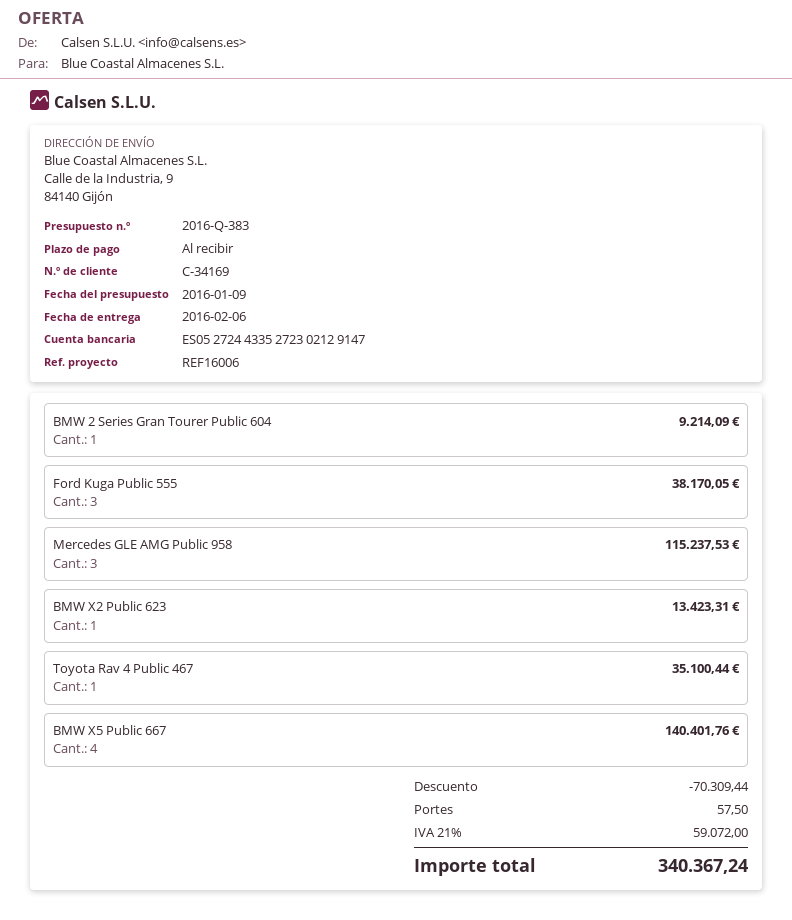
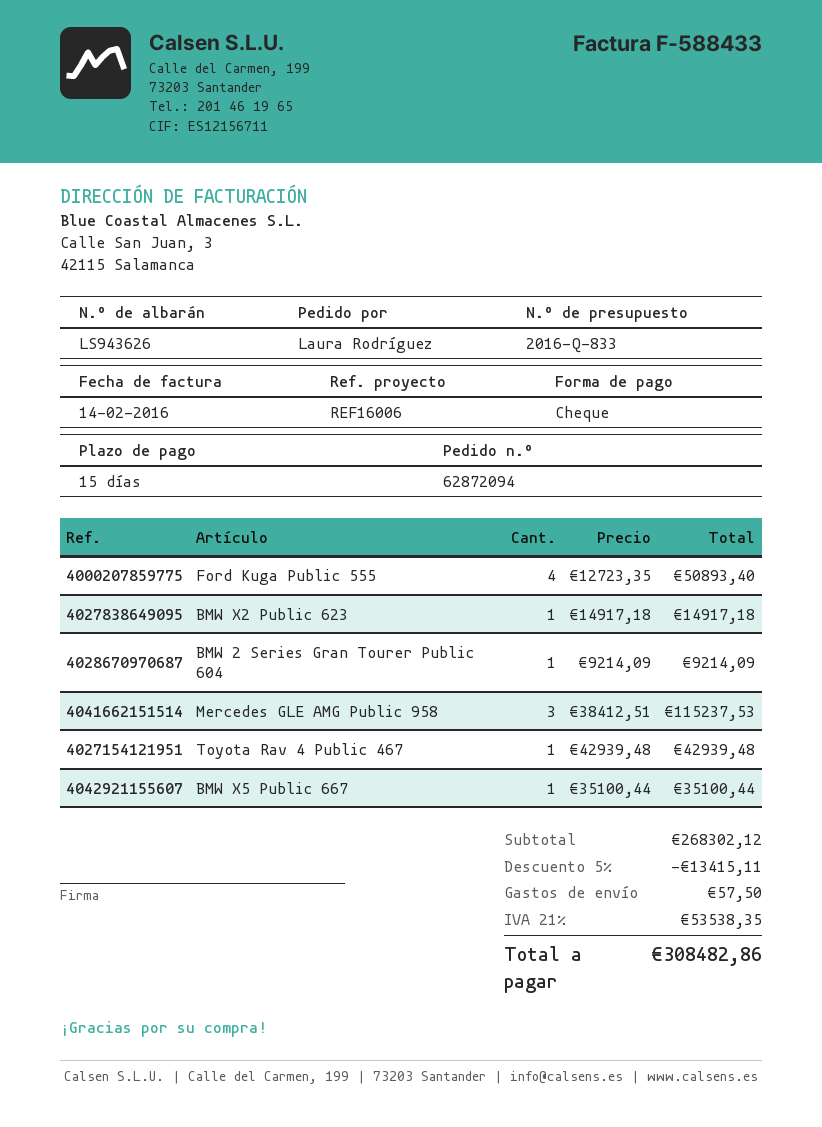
quote number: 2016-Q-383 -> 2016-Q-833
payment terms: on receipt -> 15 days
Ford Kuga Public 555: 3 for 38170.05 -> 4 for 50893.40
BMW X2 Public 623: 1 for 13423.31 -> 1 for 14917.18
Toyota Rav 4 Public 467: 1 for 35100.44 -> 1 for 42939.48
BMW X5 Public 667: 4 for 140401.76 -> 1 for 35100.44
discount: 70309.44 -> 13415.11
tax: 21% = 59072.00 -> 21% = 53538.35
total: 340367.24 -> 308482.86

